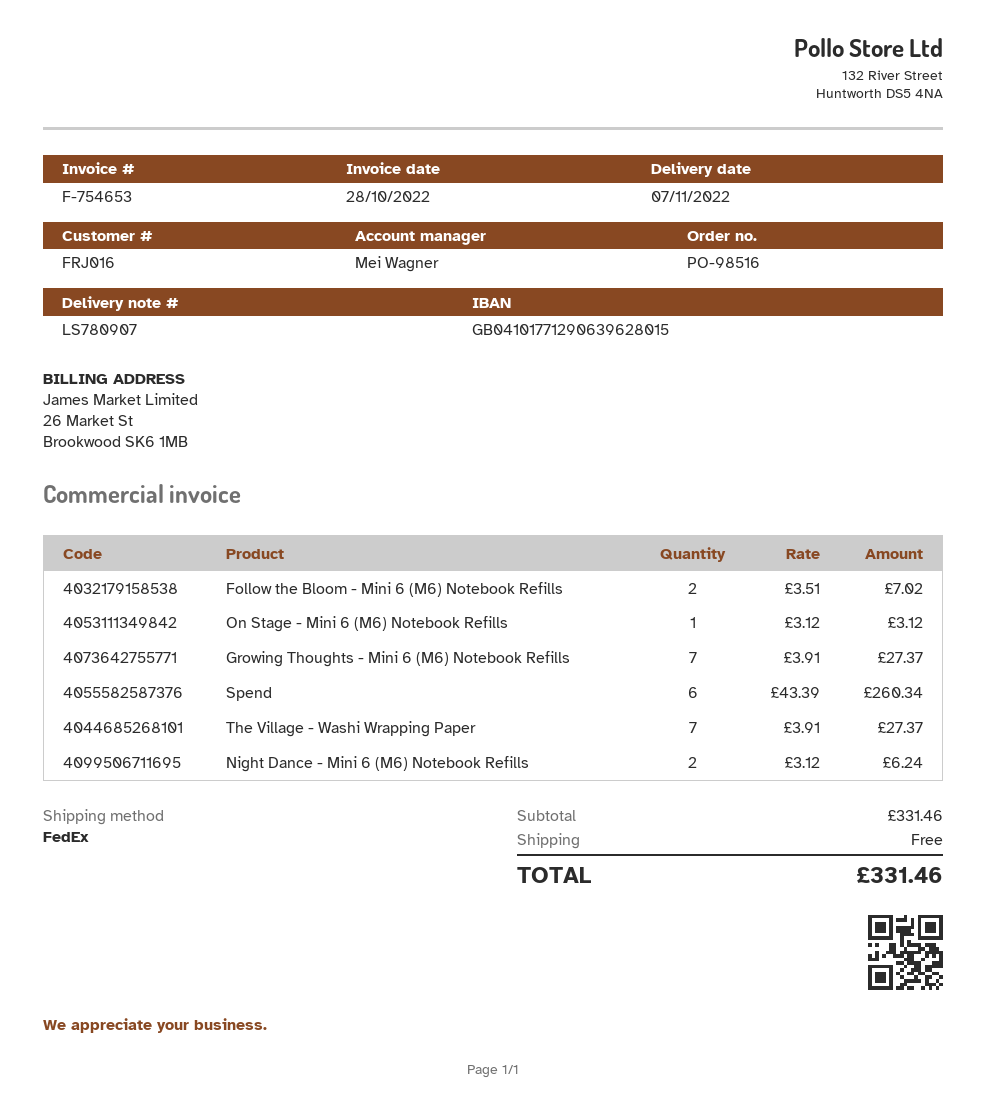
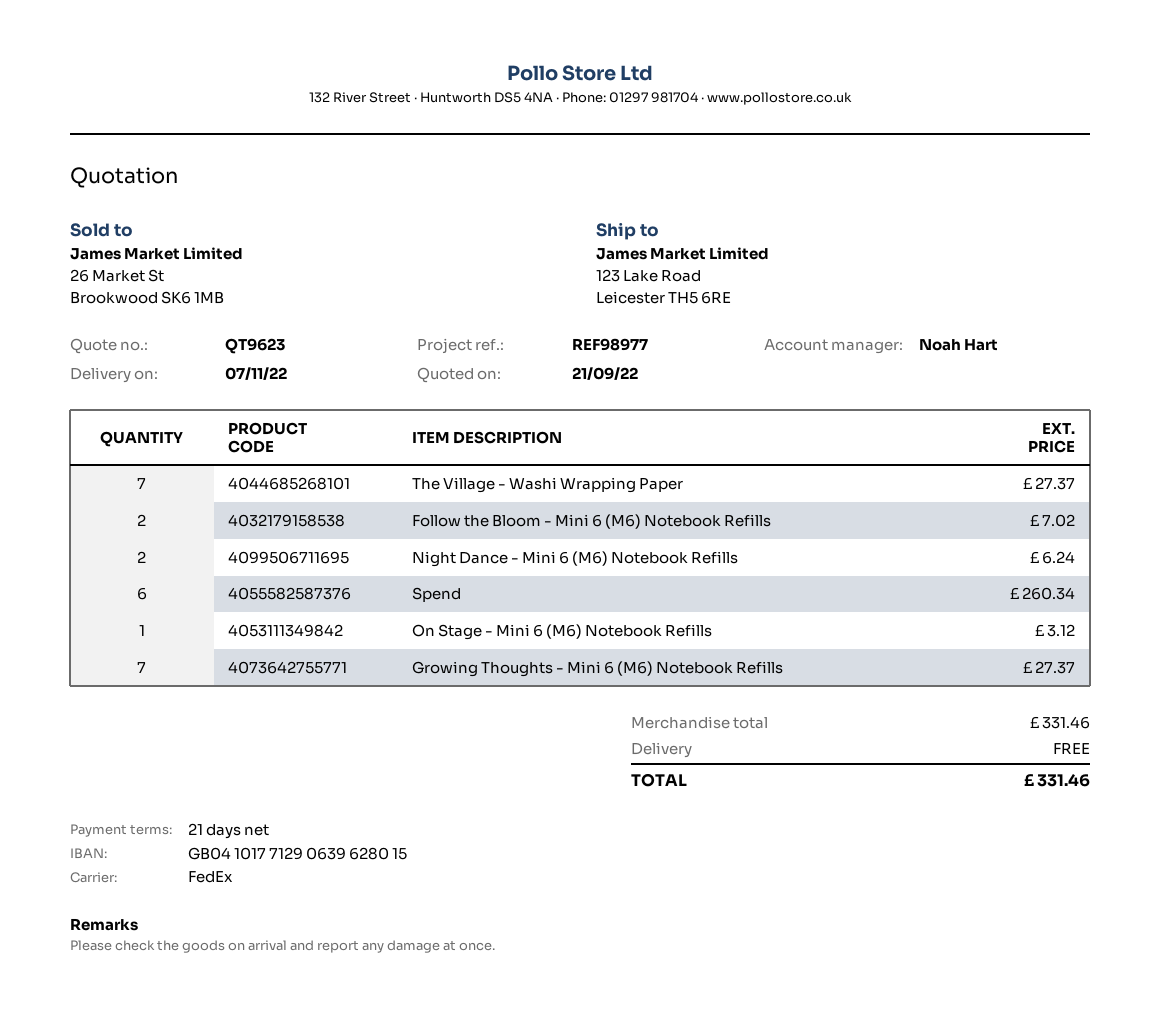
sales rep: Mei Wagner -> Noah Hart

